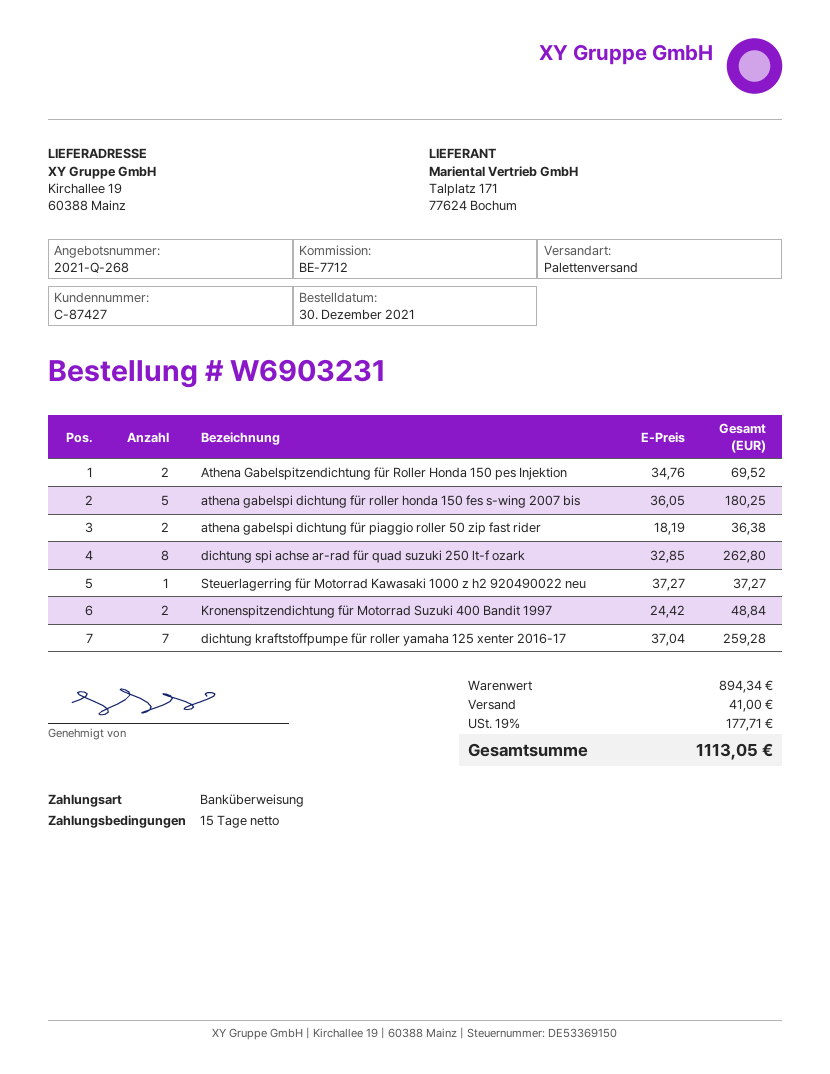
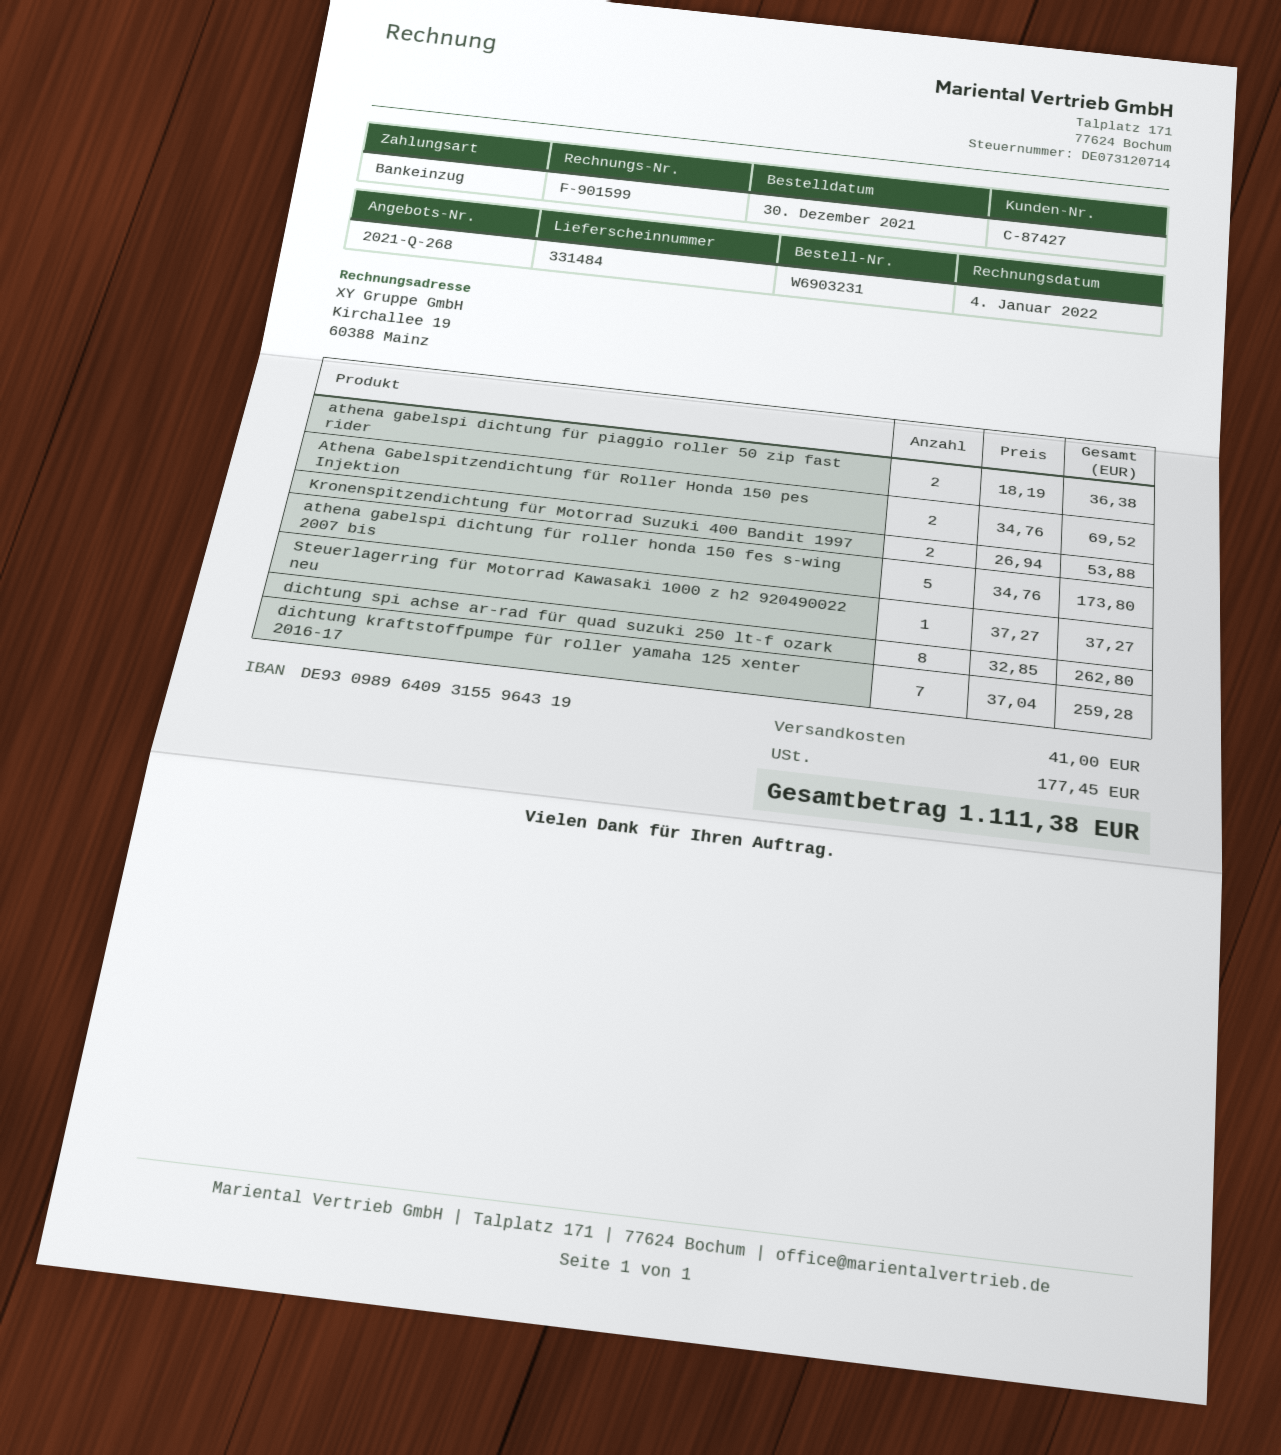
payment method: bank transfer -> direct debit
athena gabelspi dichtung für roller honda 150 fes s-wing 2007 bis: 5 x 36.05 = 180.25 -> 5 x 34.76 = 173.80
Kronenspitzendichtung für Motorrad Suzuki 400 Bandit 1997: 2 x 24.42 = 48.84 -> 2 x 26.94 = 53.88
tax: 177.71 -> 177.45
total: 1113.05 -> 1111.38

